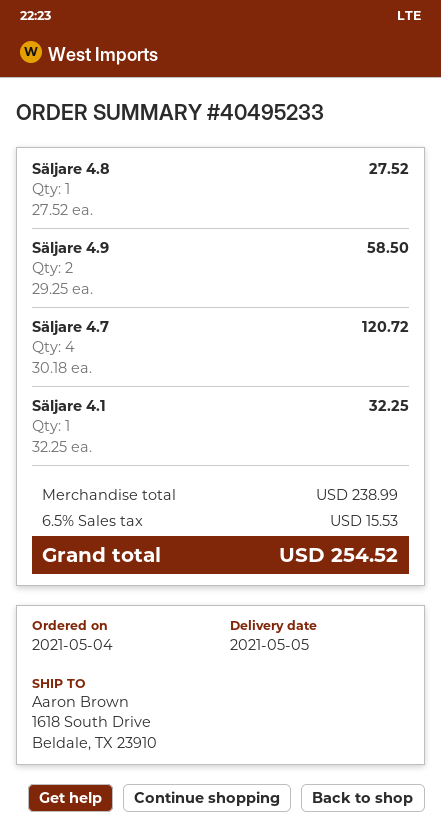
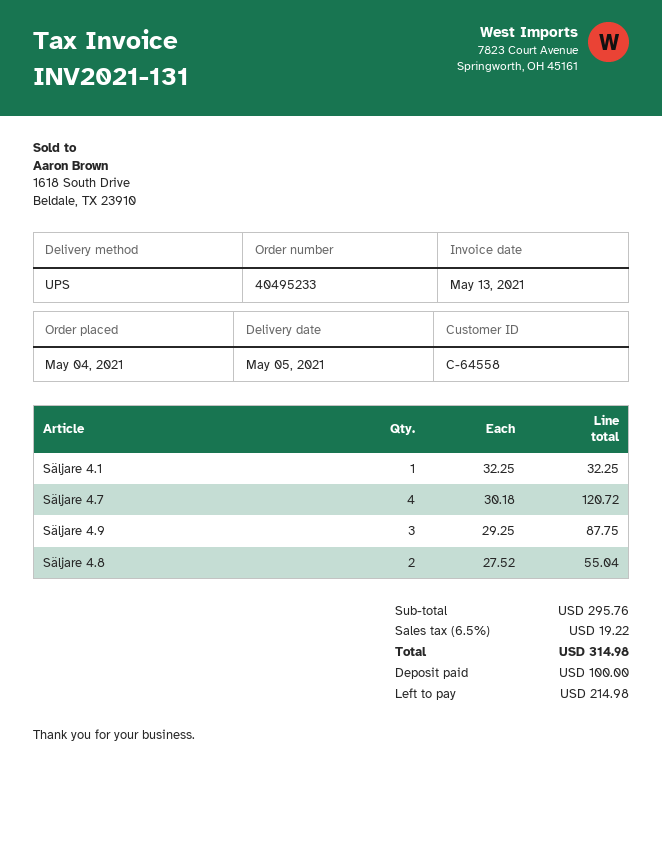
Säljare 4.8: 1 x 27.52 = 27.52 -> 2 x 27.52 = 55.04
Säljare 4.9: 2 x 29.25 = 58.50 -> 3 x 29.25 = 87.75
subtotal: 238.99 -> 295.76
tax: 6.5% = 15.53 -> 6.5% = 19.22
total: 254.52 -> 314.98

